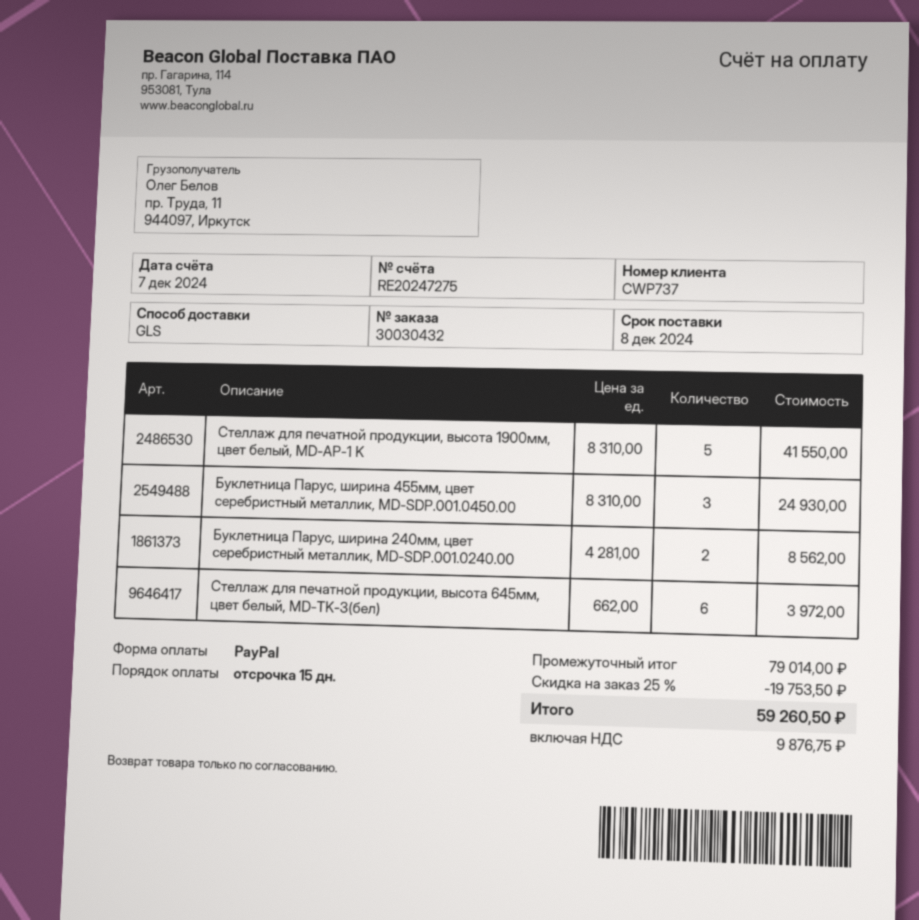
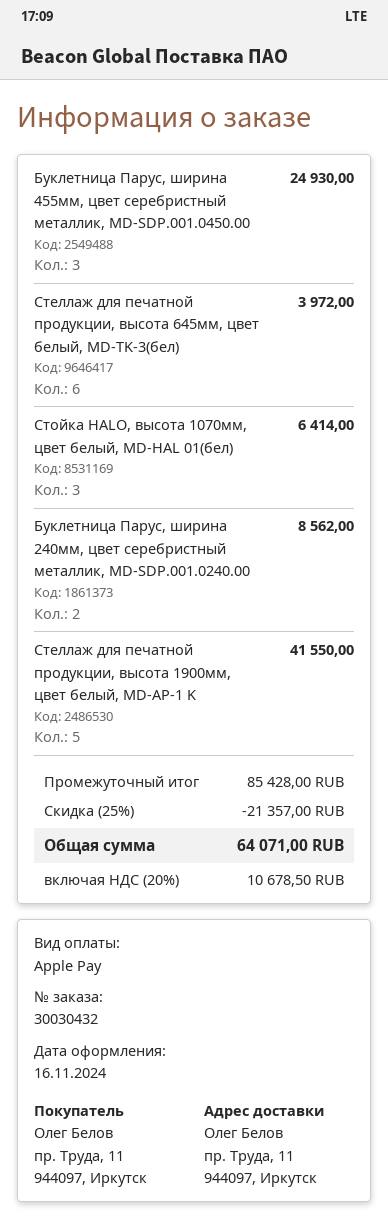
payment method: PayPal -> Apple Pay
Стойка HALO, высота 1070мм, цвет белый, MD-HAL 01(бел): none -> 3 for 6414.00
subtotal: 79014.00 -> 85428.00
discount: 25% = 19753.50 -> 25% = 21357.00
tax: 9876.75 -> 10678.50
total: 59260.50 -> 64071.00

